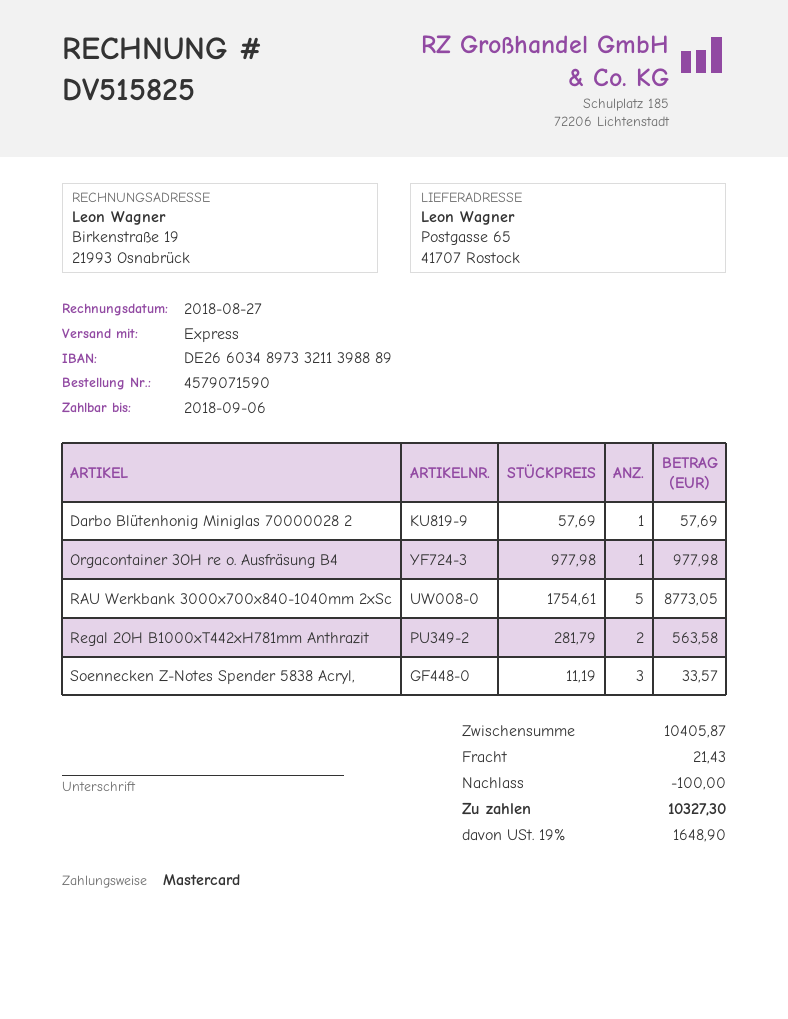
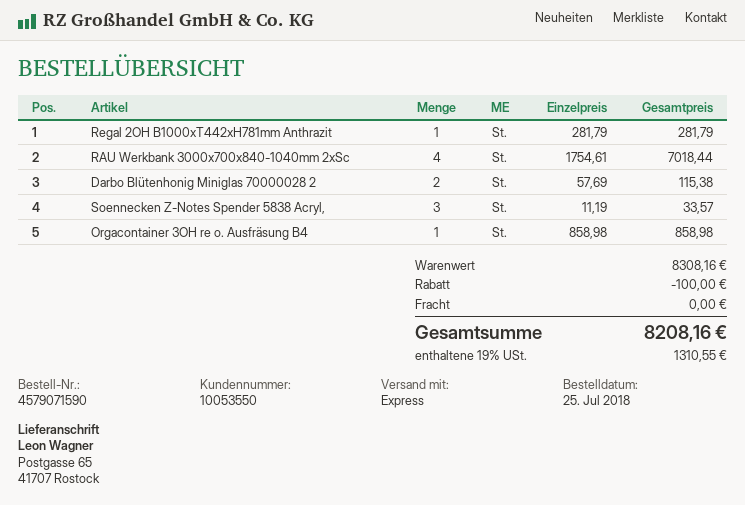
Darbo Blütenhonig Miniglas 70000028 2: 1 x 57.69 = 57.69 -> 2 x 57.69 = 115.38
Orgacontainer 3OH re o. Ausfräsung B4: 1 x 977.98 = 977.98 -> 1 x 858.98 = 858.98
RAU Werkbank 3000x700x840-1040mm 2xSc: 5 x 1754.61 = 8773.05 -> 4 x 1754.61 = 7018.44
Regal 2OH B1000xT442xH781mm Anthrazit: 2 x 281.79 = 563.58 -> 1 x 281.79 = 281.79
subtotal: 10405.87 -> 8308.16
shipping: 21.43 -> 0.00
tax: 19% = 1648.90 -> 19% = 1310.55
total: 10327.30 -> 8208.16

